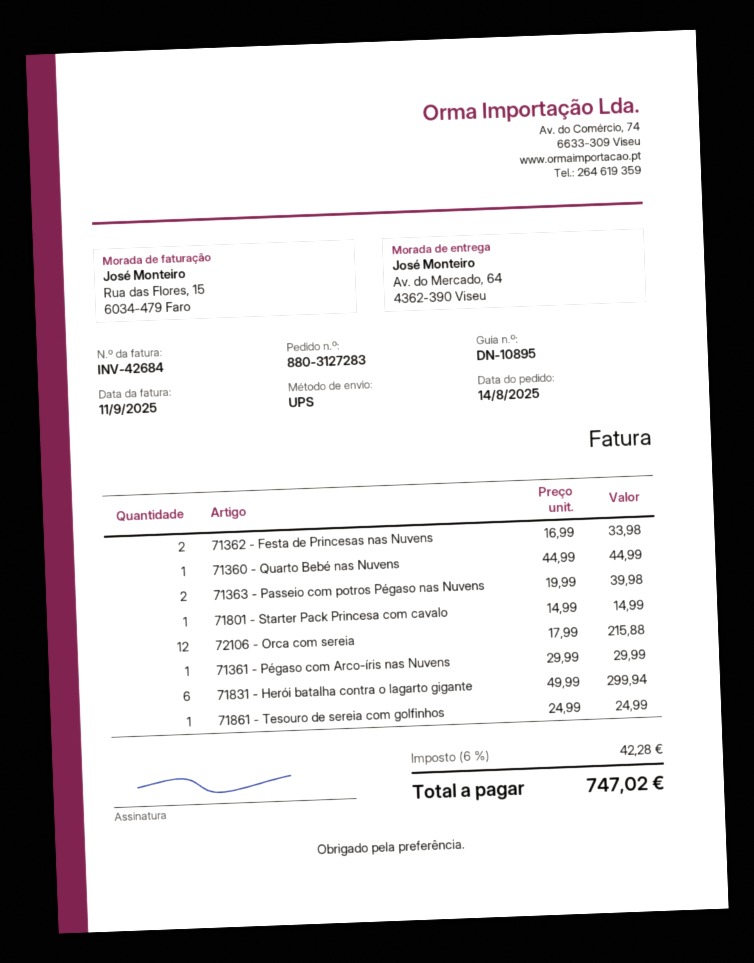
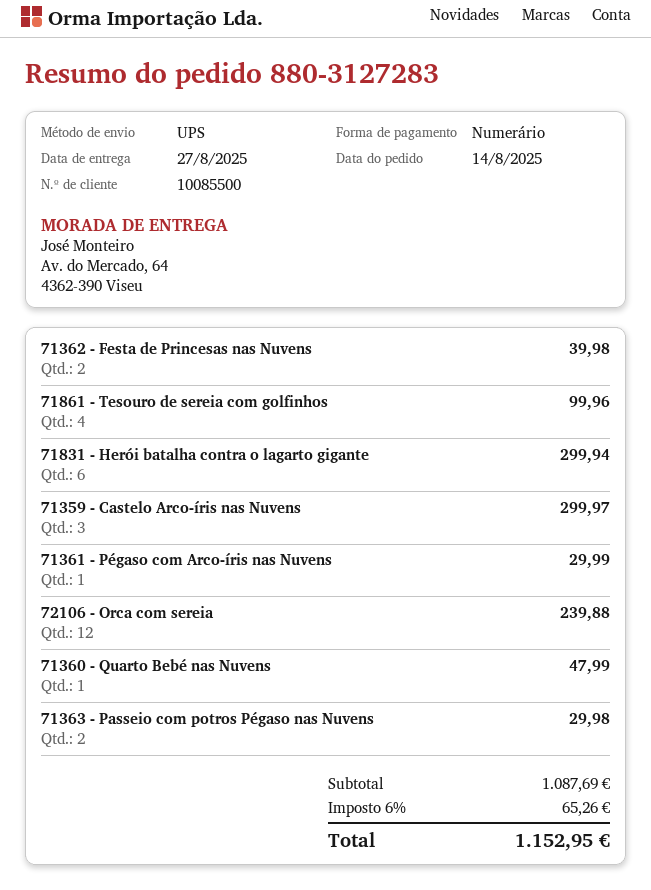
71362 - Festa de Princesas nas Nuvens: 2 for 33.98 -> 2 for 39.98
71360 - Quarto Bebé nas Nuvens: 1 for 44.99 -> 1 for 47.99
71363 - Passeio com potros Pégaso nas Nuvens: 2 for 39.98 -> 2 for 29.98
71801 - Starter Pack Princesa com cavalo: 1 for 14.99 -> none
72106 - Orca com sereia: 12 for 215.88 -> 12 for 239.88
71861 - Tesouro de sereia com golfinhos: 1 for 24.99 -> 4 for 99.96
71359 - Castelo Arco-íris nas Nuvens: none -> 3 for 299.97
tax: 6% = 42.28 -> 6% = 65.26
total: 747.02 -> 1152.95

